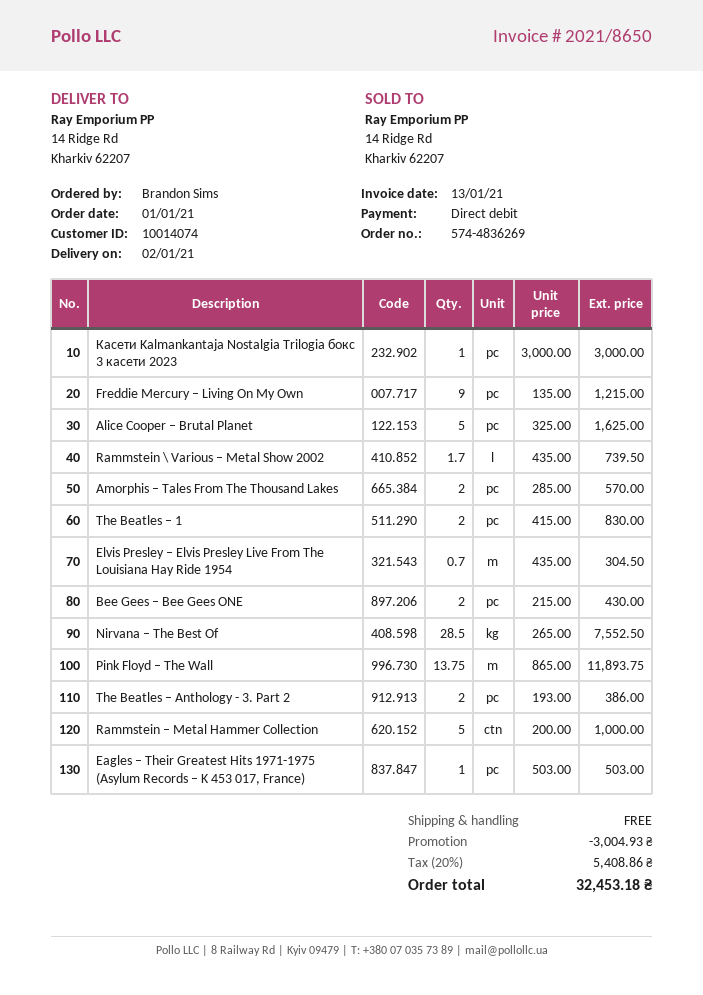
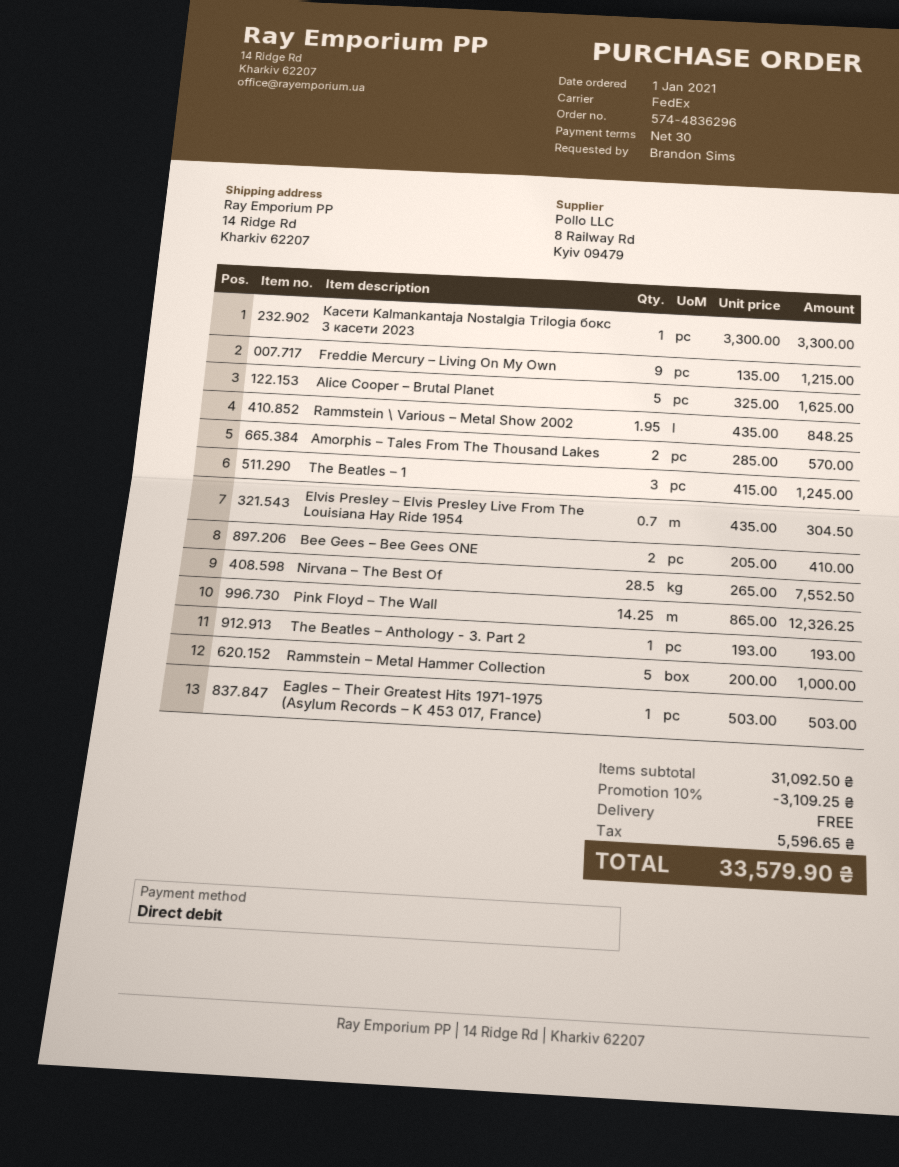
order number: 574-4836269 -> 574-4836296
Касети Kalmankantaja Nostalgia Trilogia бокс 3 касети 2023: 1 x 3000.00 = 3000.00 -> 1 x 3300.00 = 3300.00
Rammstein \ Various – Metal Show 2002: 1.7 x 435.00 = 739.50 -> 1.95 x 435.00 = 848.25
The Beatles – 1: 2 x 415.00 = 830.00 -> 3 x 415.00 = 1245.00
Bee Gees – Bee Gees ONE: 2 x 215.00 = 430.00 -> 2 x 205.00 = 410.00
Pink Floyd – The Wall: 13.75 x 865.00 = 11893.75 -> 14.25 x 865.00 = 12326.25
The Beatles – Anthology - 3. Part 2: 2 x 193.00 = 386.00 -> 1 x 193.00 = 193.00
discount: 3004.93 -> 3109.25
tax: 5408.86 -> 5596.65
total: 32453.18 -> 33579.90

